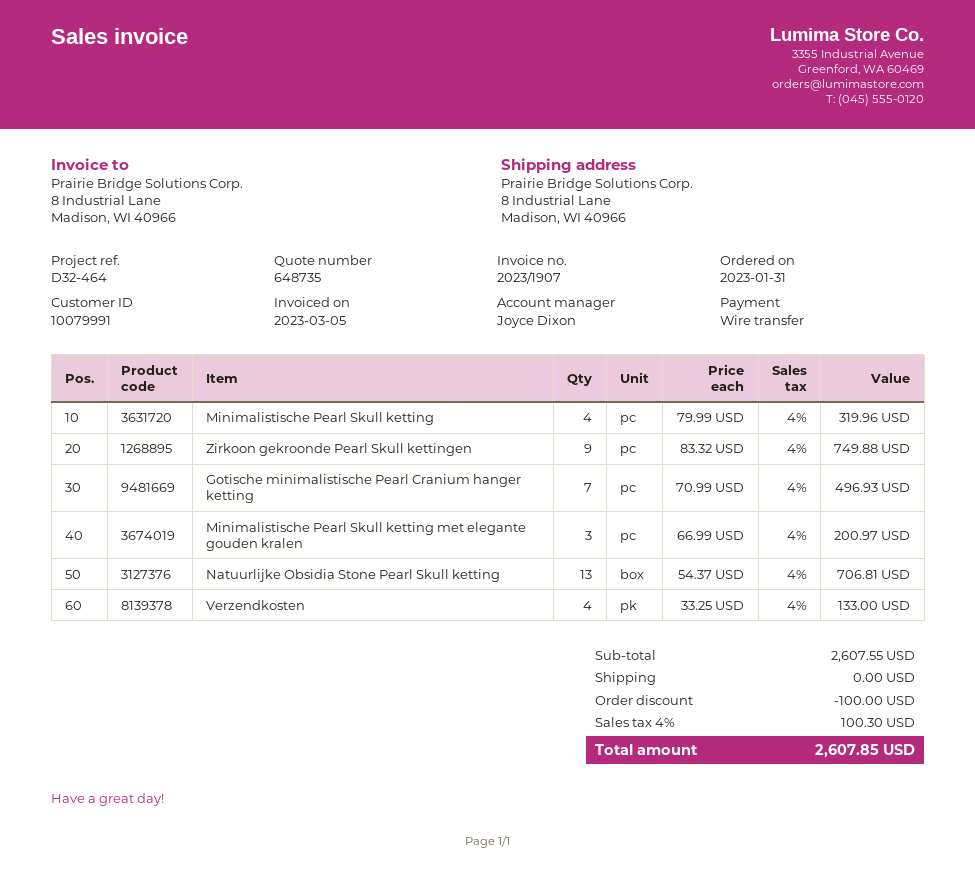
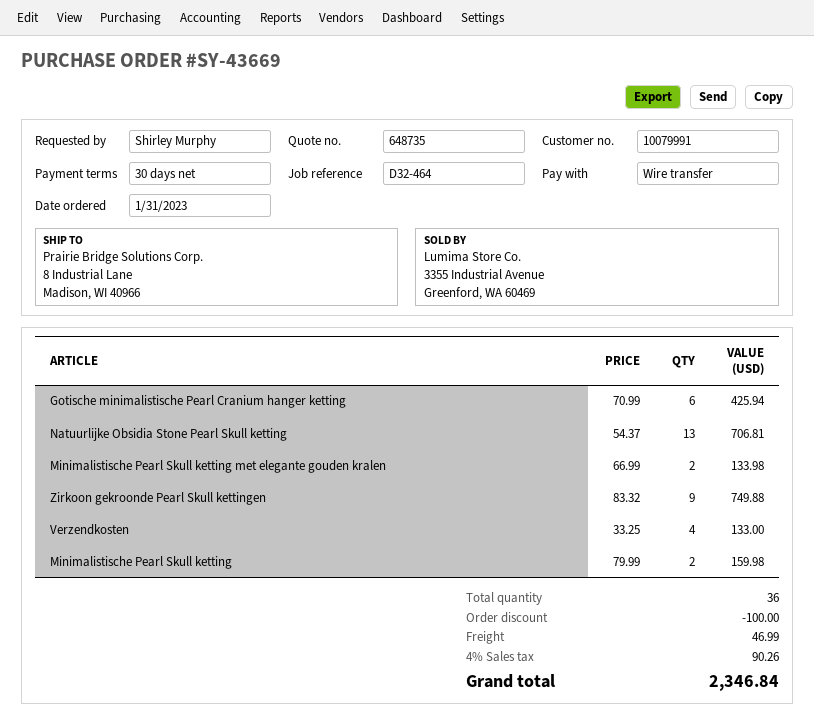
Minimalistische Pearl Skull ketting: 4 x 79.99 = 319.96 -> 2 x 79.99 = 159.98
Gotische minimalistische Pearl Cranium hanger ketting: 7 x 70.99 = 496.93 -> 6 x 70.99 = 425.94
Minimalistische Pearl Skull ketting met elegante gouden kralen: 3 x 66.99 = 200.97 -> 2 x 66.99 = 133.98
shipping: 0.00 -> 46.99
tax: 4% = 100.30 -> 4% = 90.26
total: 2607.85 -> 2346.84

